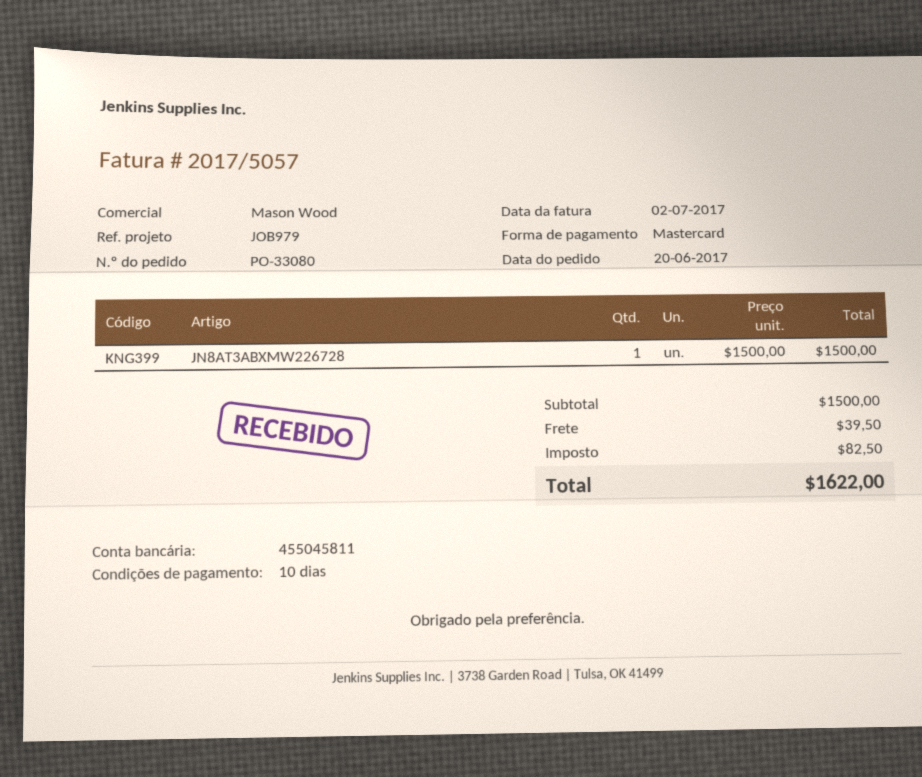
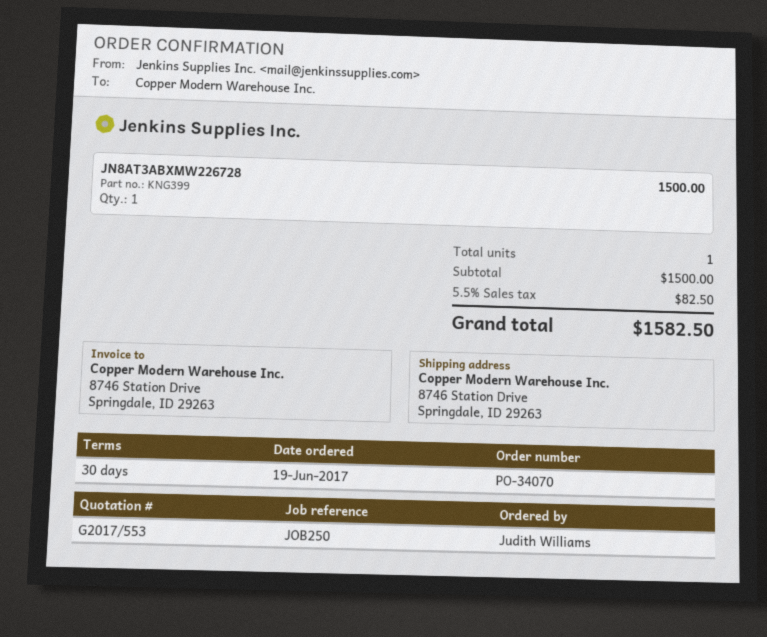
order number: PO-33080 -> PO-34070
order date: 2017-06-20 -> 2017-06-19
payment terms: 10 days -> 30 days
reference: JOB979 -> JOB250
shipping: 39.50 -> none
total: 1622.00 -> 1582.50

